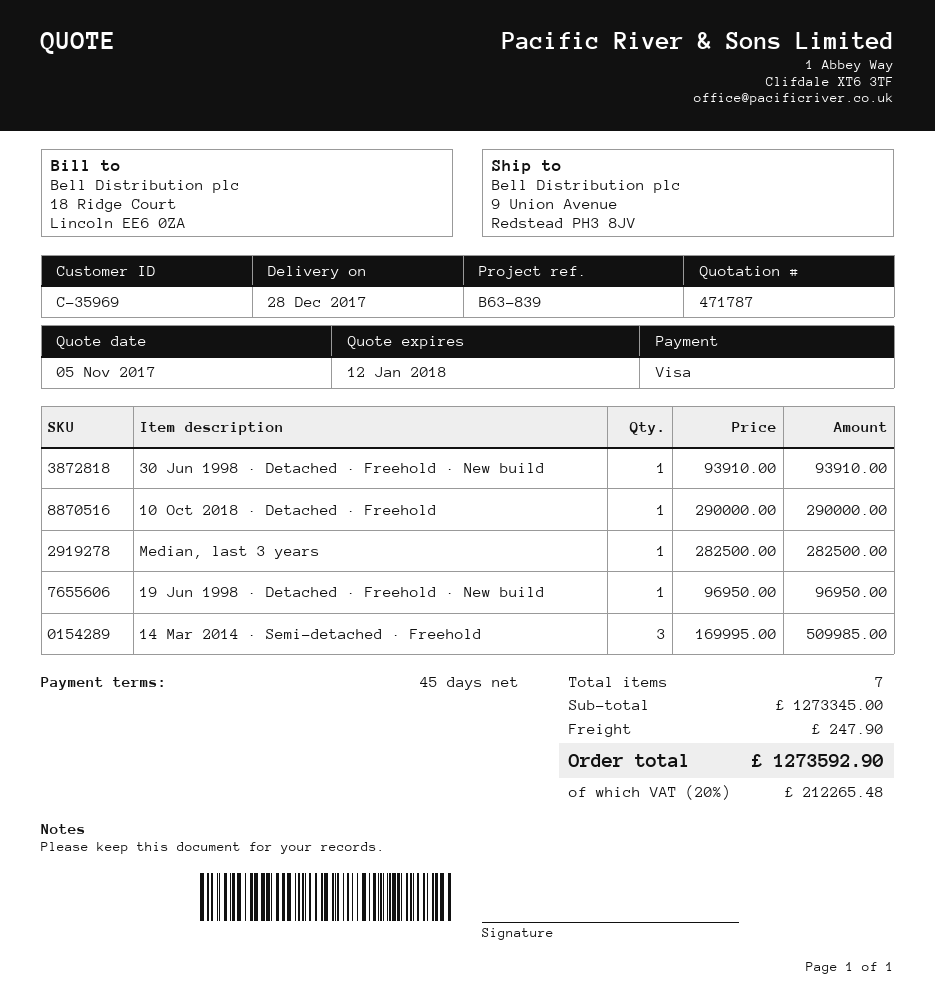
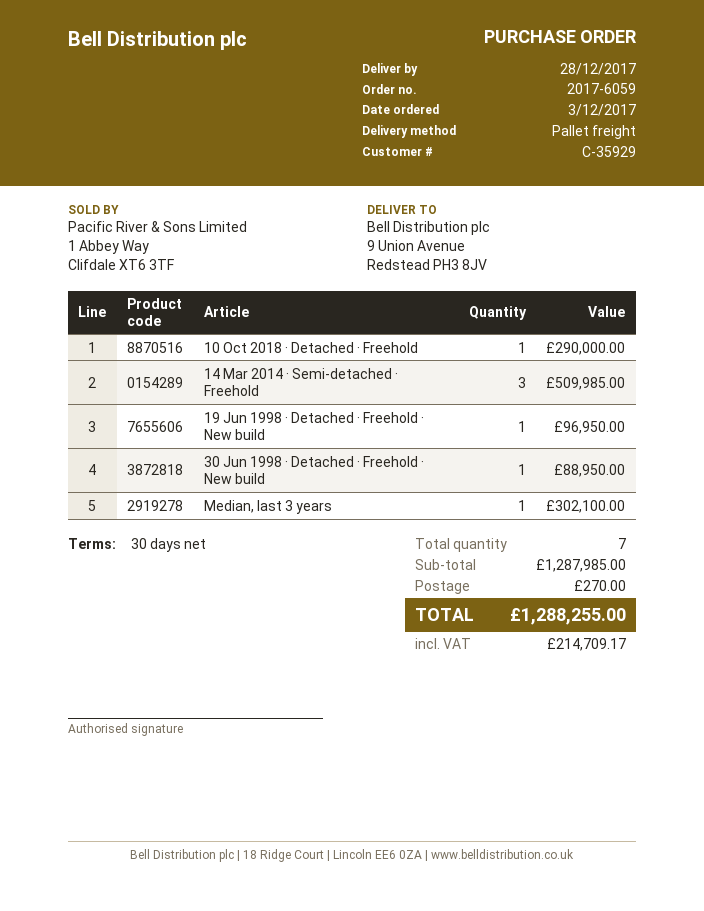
payment terms: 45 days -> 30 days
customer number: C-35969 -> C-35929
30 Jun 1998 · Detached · Freehold · New build: 1 for 93910.00 -> 1 for 88950.00
Median, last 3 years: 1 for 282500.00 -> 1 for 302100.00
subtotal: 1273345.00 -> 1287985.00
shipping: 247.90 -> 270.00
tax: 212265.48 -> 214709.17
total: 1273592.90 -> 1288255.00

